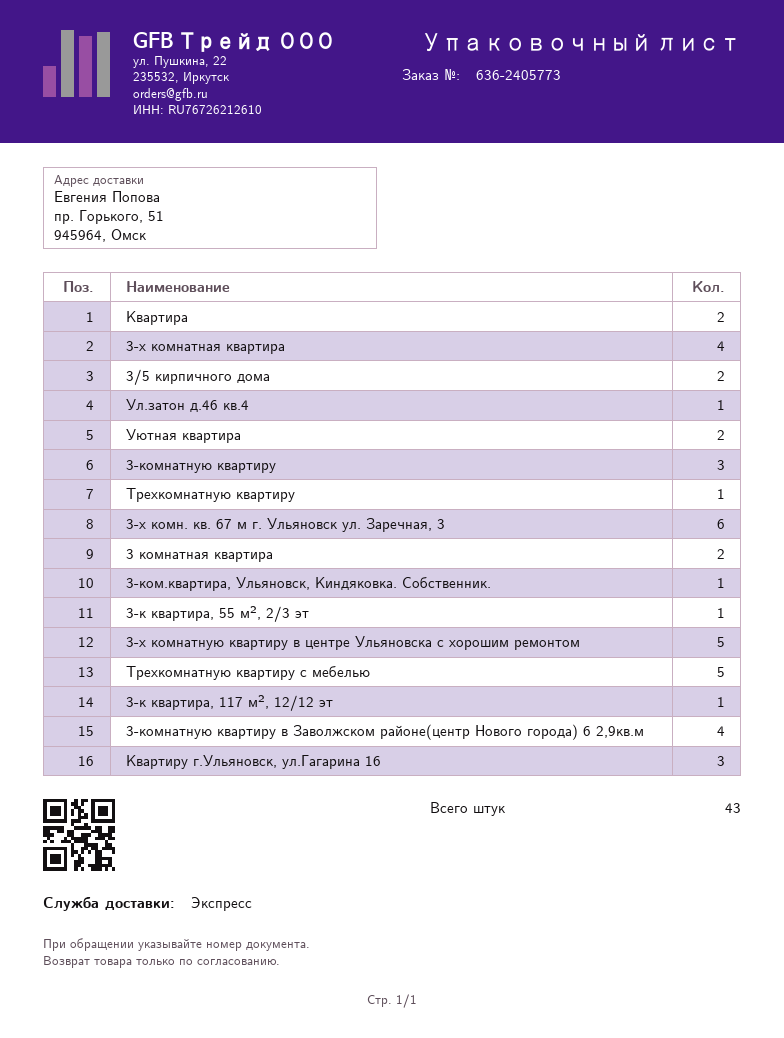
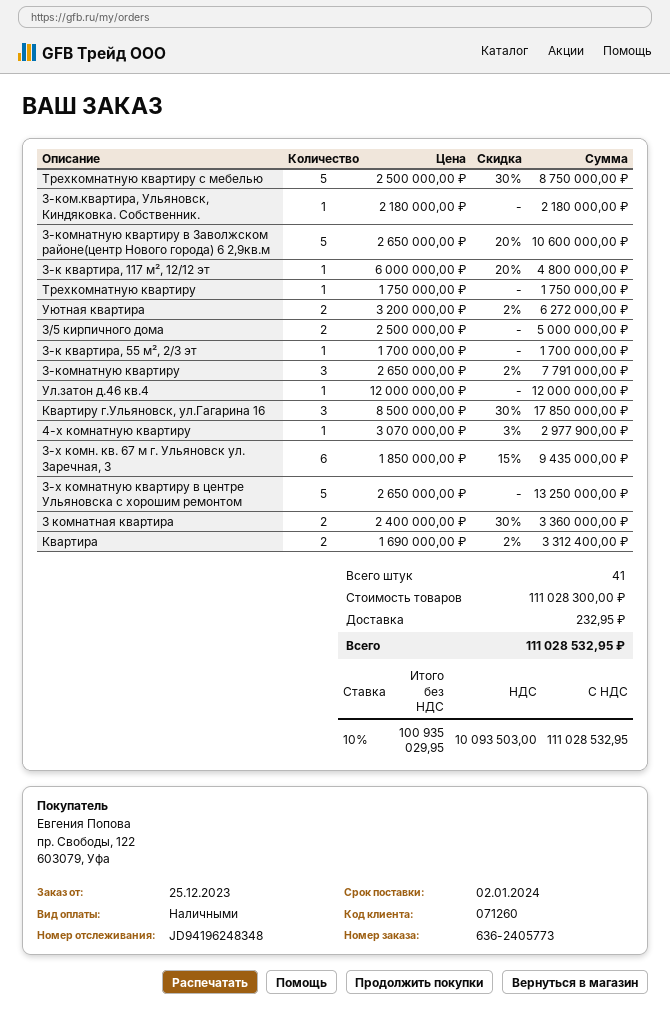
3-х комнатная квартира: 4 -> none
3-комнатную квартиру в Заволжском районе(центр Нового города) 6 2,9кв.м: 4 -> 5
4-х комнатную квартиру: none -> 1
total quantity: 43 -> 41

